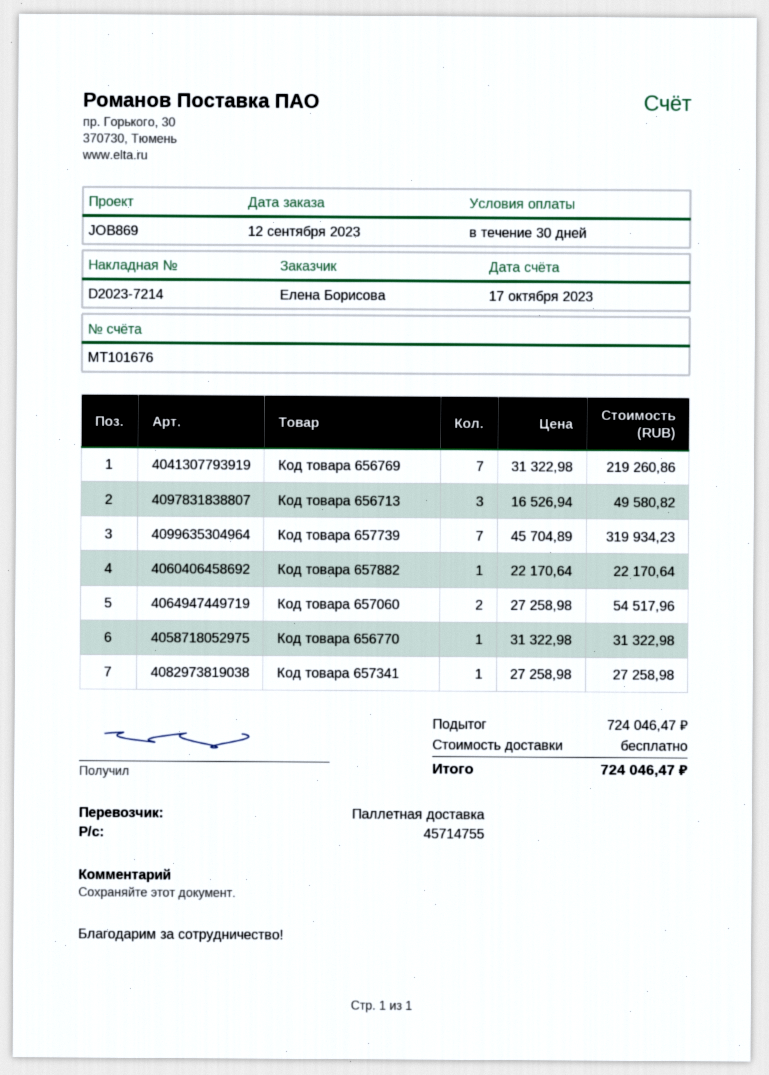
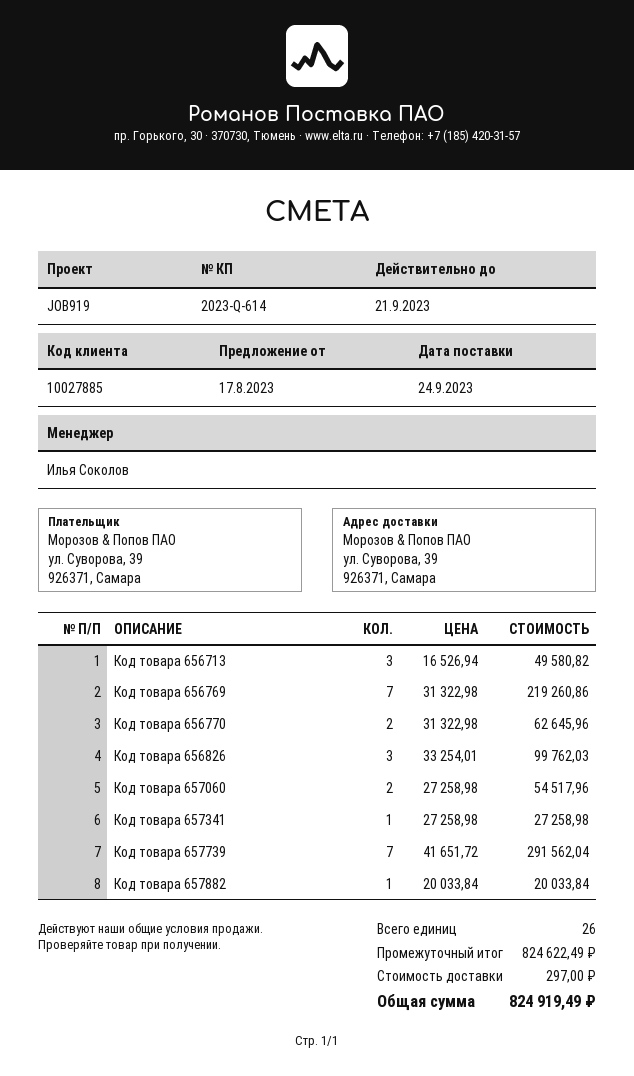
reference: JOB869 -> JOB919
Код товара 657739: 7 x 45704.89 = 319934.23 -> 7 x 41651.72 = 291562.04
Код товара 657882: 1 x 22170.64 = 22170.64 -> 1 x 20033.84 = 20033.84
Код товара 656770: 1 x 31322.98 = 31322.98 -> 2 x 31322.98 = 62645.96
Код товара 656826: none -> 3 x 33254.01 = 99762.03
subtotal: 724046.47 -> 824622.49
shipping: 0.00 -> 297.00
total: 724046.47 -> 824919.49

